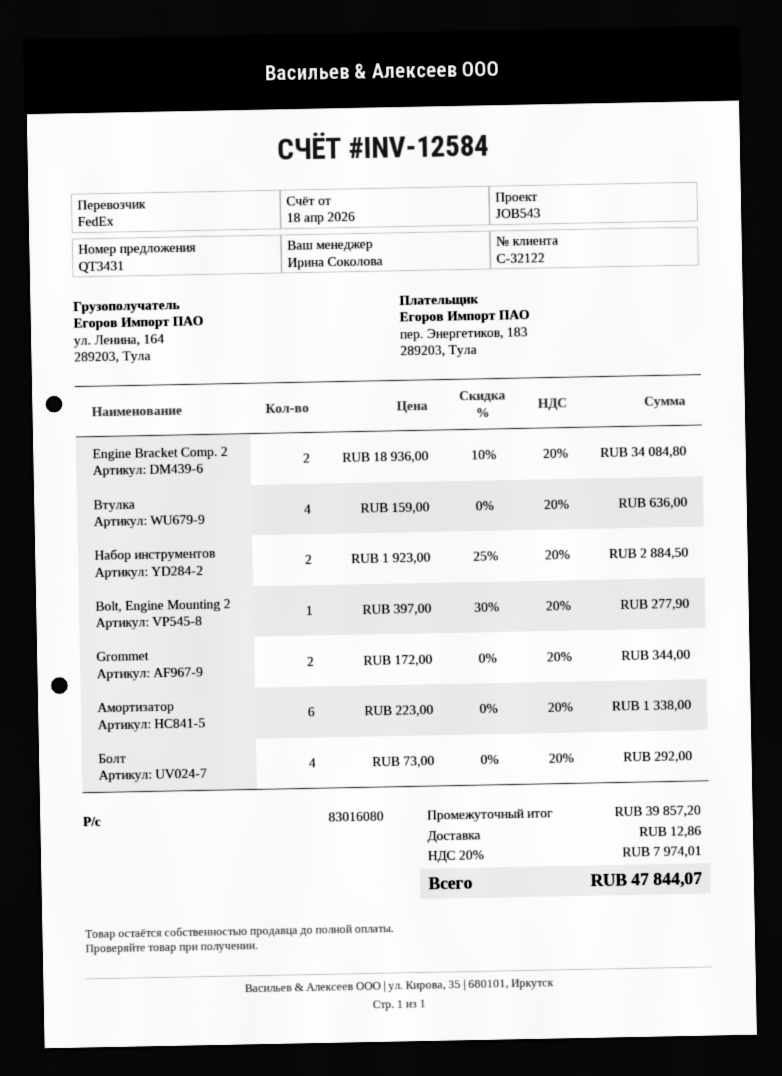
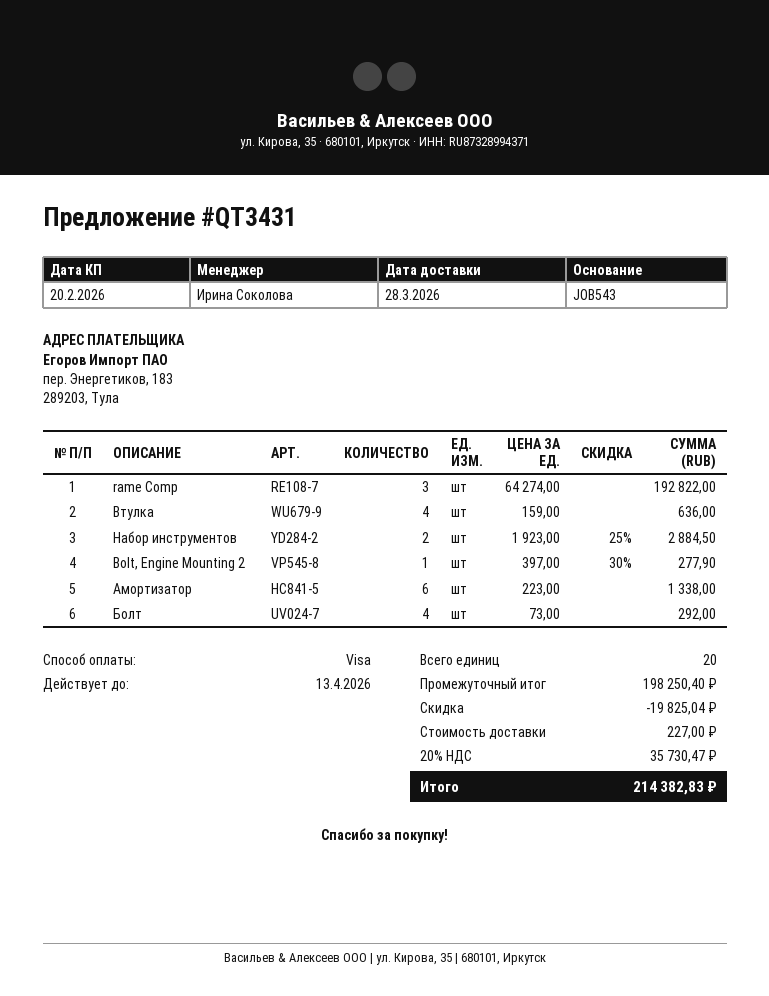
Engine Bracket Comp. 2: 2 x 18936.00 - 10% = 34084.80 -> none
Grommet: 2 x 172.00 = 344.00 -> none
rame Comp: none -> 3 x 64274.00 = 192822.00
subtotal: 39857.20 -> 198250.40
discount: none -> 19825.04
shipping: 12.86 -> 227.00
tax: 20% = 7974.01 -> 20% = 35730.47
total: 47844.07 -> 214382.83

